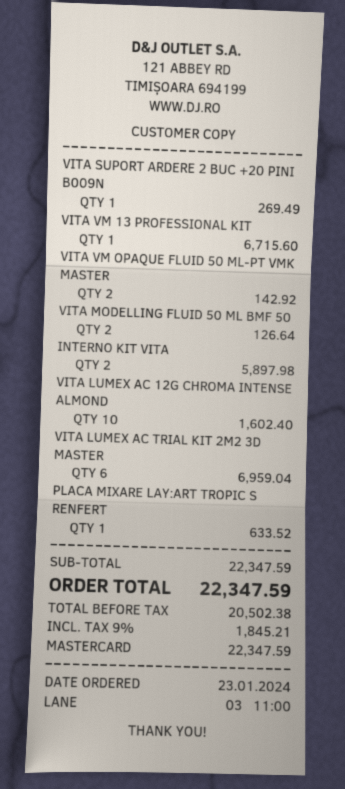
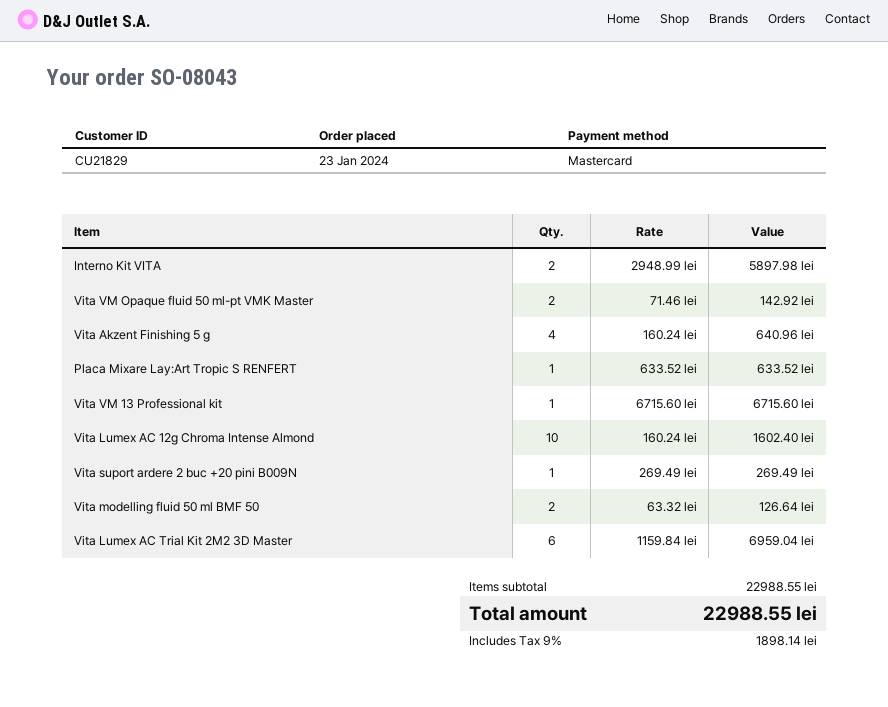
Vita Akzent Finishing 5 g: none -> 4 for 640.96
subtotal: 22347.59 -> 22988.55
tax: 9% = 1845.21 -> 9% = 1898.14
total: 22347.59 -> 22988.55

